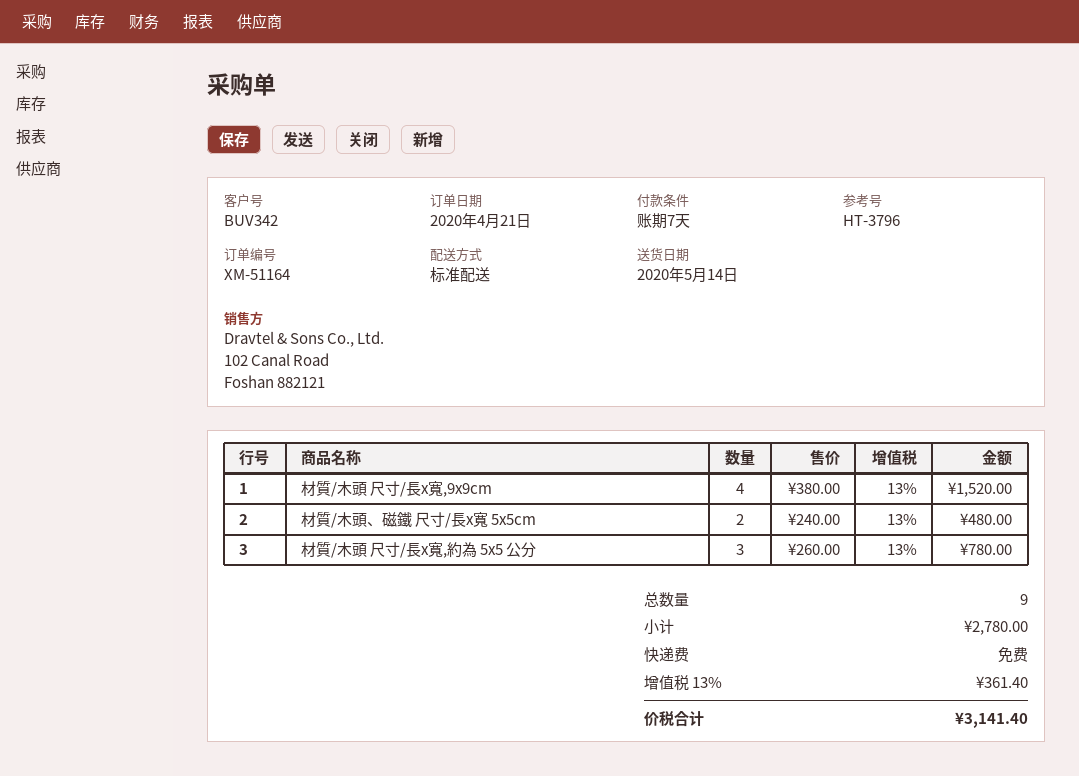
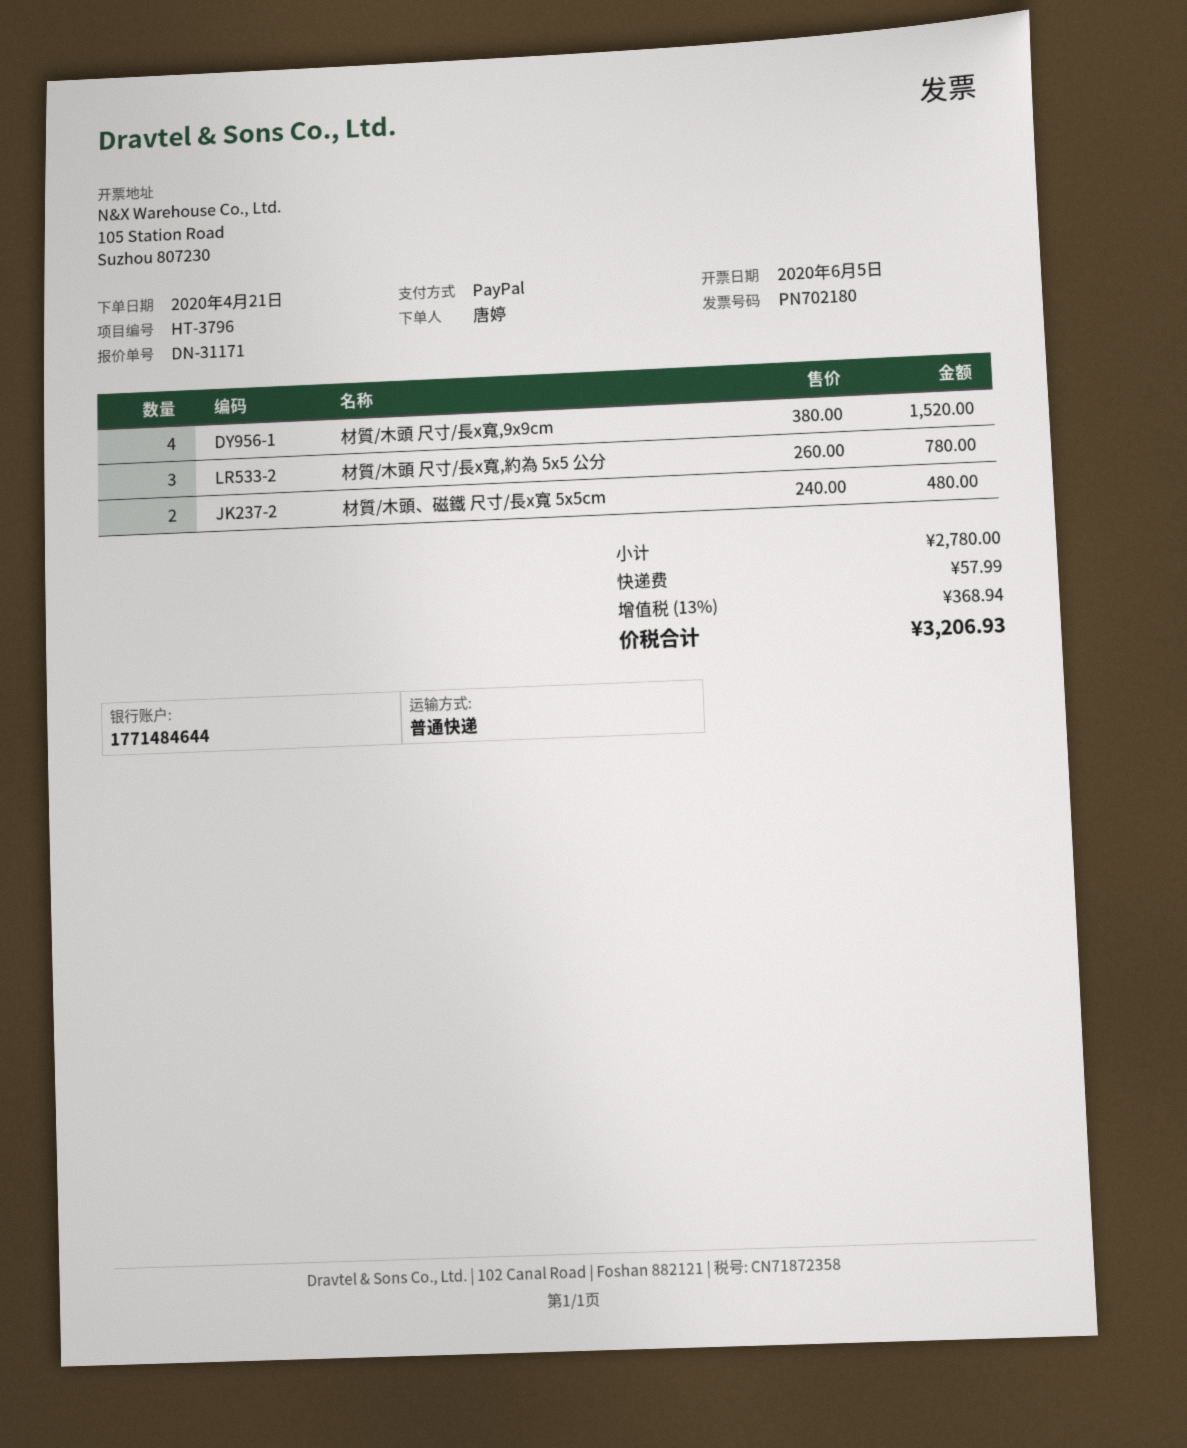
shipping: 0.00 -> 57.99
tax: 13% = 361.40 -> 13% = 368.94
total: 3141.40 -> 3206.93

